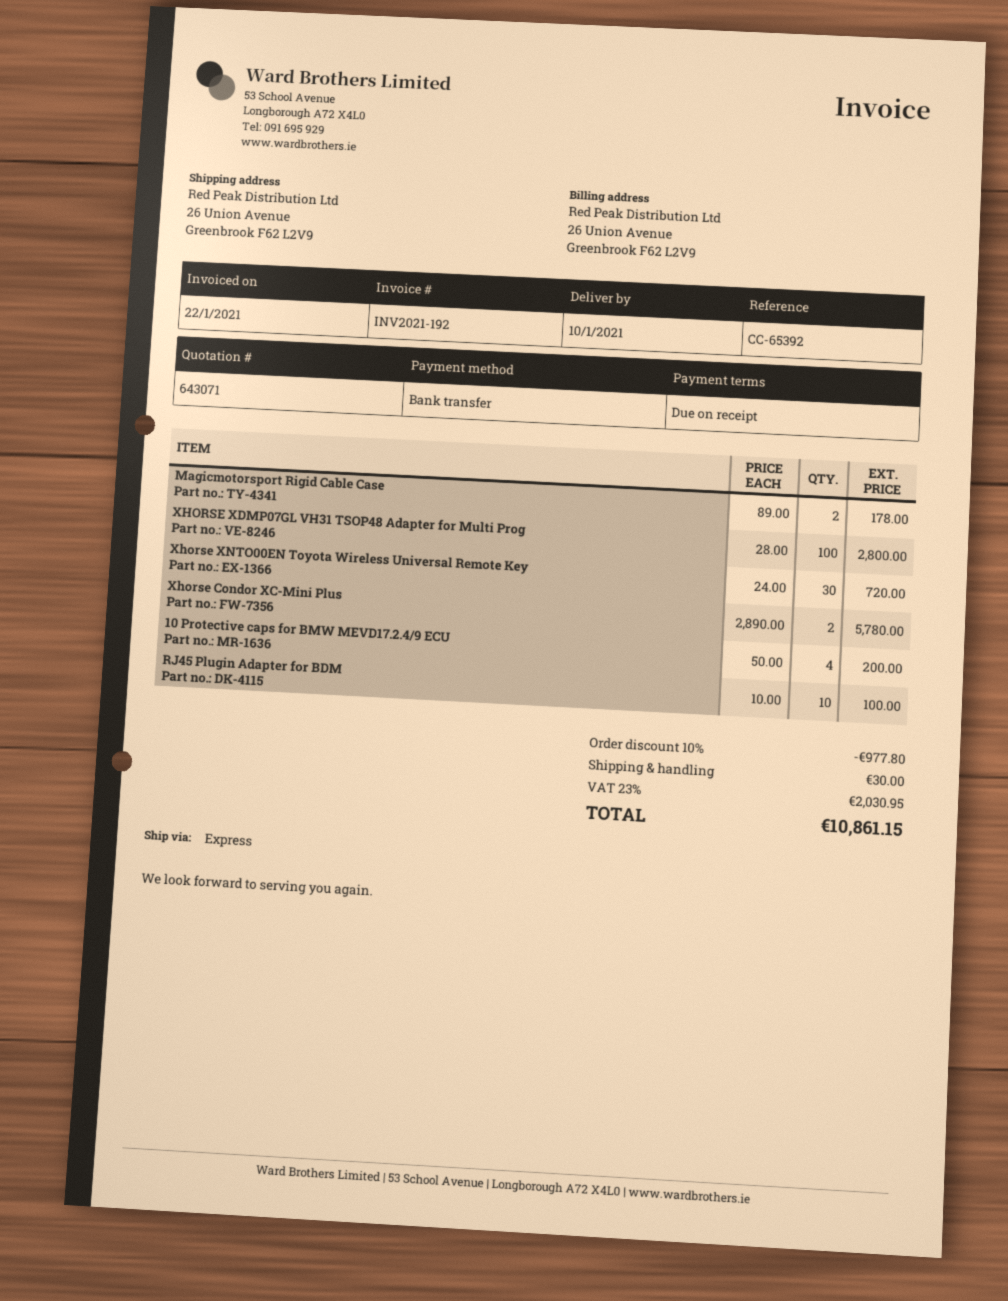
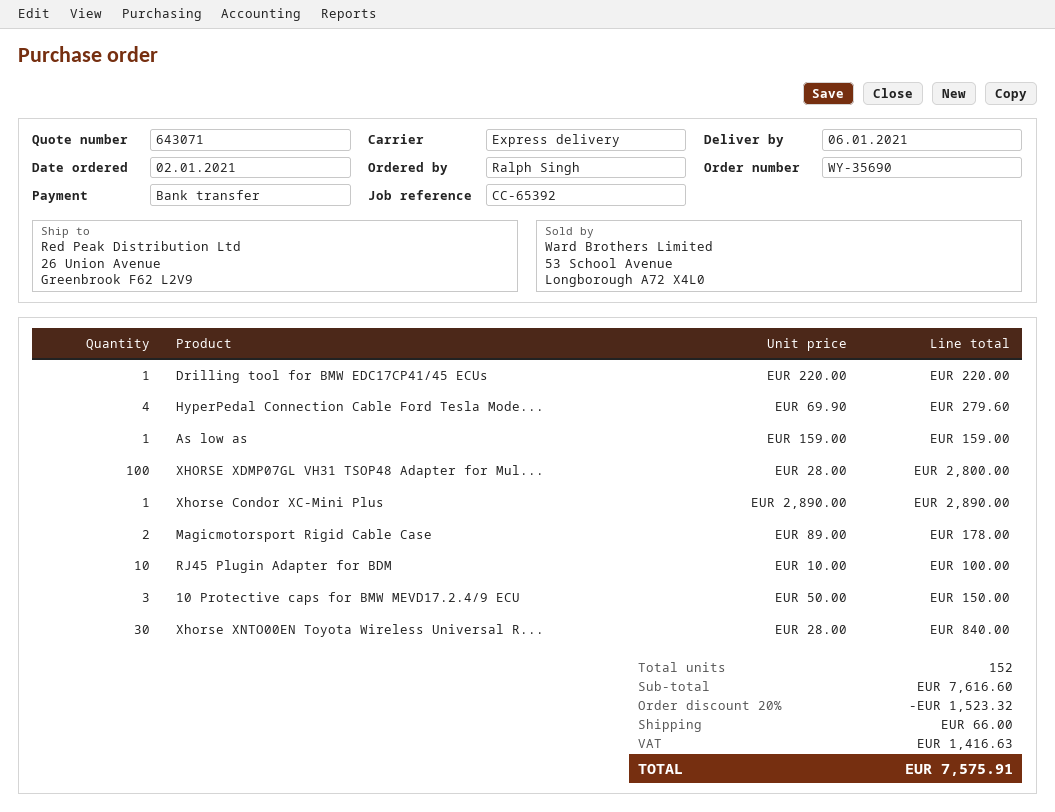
delivery date: 2021-01-10 -> 2021-01-06
Xhorse XNTO00EN Toyota Wireless Universal Remote Key: 30 x 24.00 = 720.00 -> 30 x 28.00 = 840.00
Xhorse Condor XC-Mini Plus: 2 x 2890.00 = 5780.00 -> 1 x 2890.00 = 2890.00
10 Protective caps for BMW MEVD17.2.4/9 ECU: 4 x 50.00 = 200.00 -> 3 x 50.00 = 150.00
Drilling tool for BMW EDC17CP41/45 ECUs: none -> 1 x 220.00 = 220.00
HyperPedal Connection Cable Ford Tesla Mode...: none -> 4 x 69.90 = 279.60
As low as: none -> 1 x 159.00 = 159.00
discount: 10% = 977.80 -> 20% = 1523.32
shipping: 30.00 -> 66.00
tax: 2030.95 -> 1416.63
total: 10861.15 -> 7575.91

